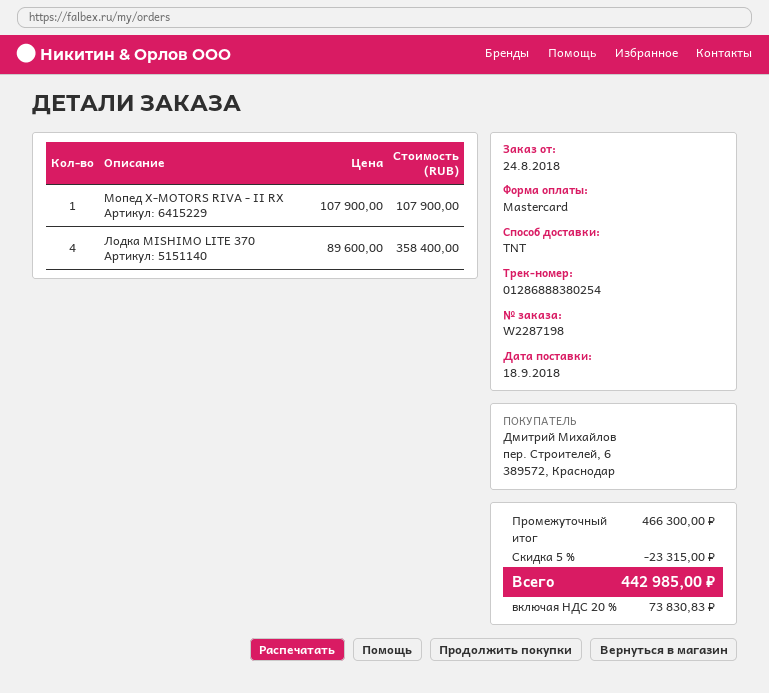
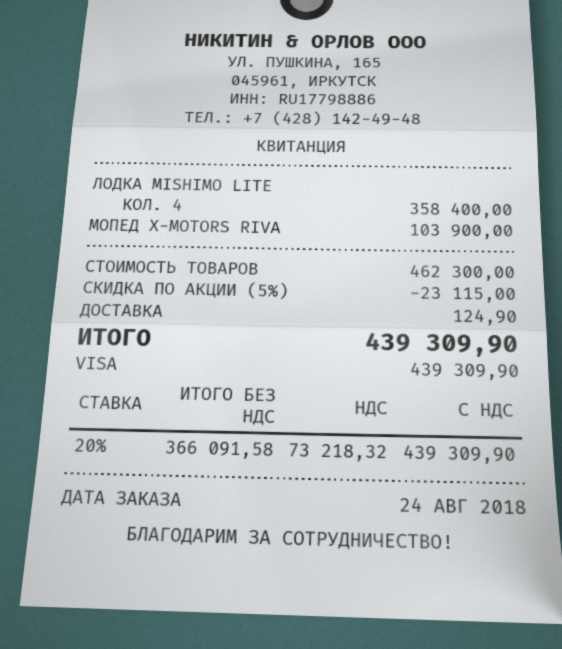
payment method: Mastercard -> Visa
Мопед X-MOTORS RIVA - II RX: 1 for 107900.00 -> 1 for 103900.00
subtotal: 466300.00 -> 462300.00
discount: 5% = 23315.00 -> 5% = 23115.00
shipping: none -> 124.90
tax: 20% = 73830.83 -> 20% = 73218.32
total: 442985.00 -> 439309.90

